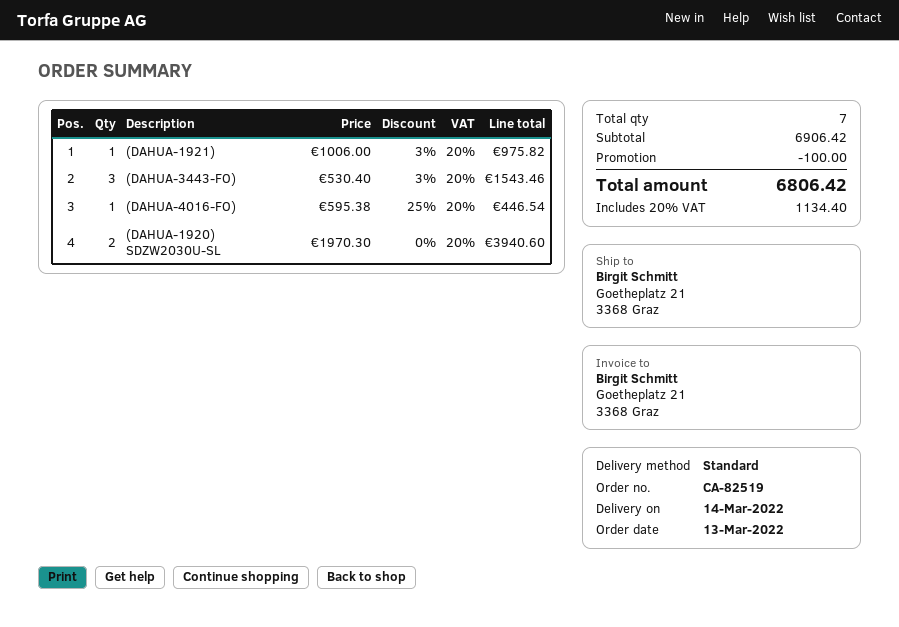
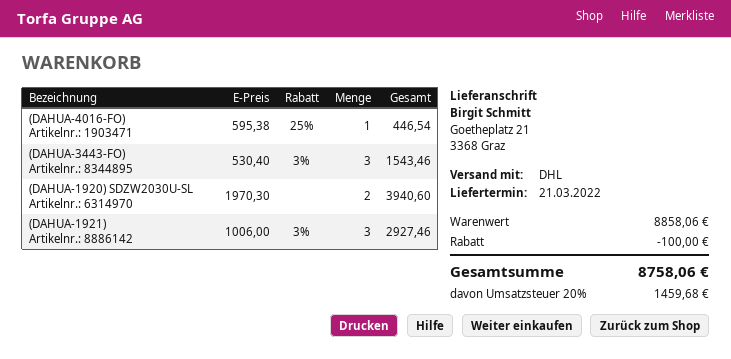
delivery date: 2022-03-14 -> 2022-03-21
shipping method: standard -> DHL
(DAHUA-1921): 1 x 1006.00 - 3% = 975.82 -> 3 x 1006.00 - 3% = 2927.46
subtotal: 6906.42 -> 8858.06
tax: 20% = 1134.40 -> 20% = 1459.68
total: 6806.42 -> 8758.06

